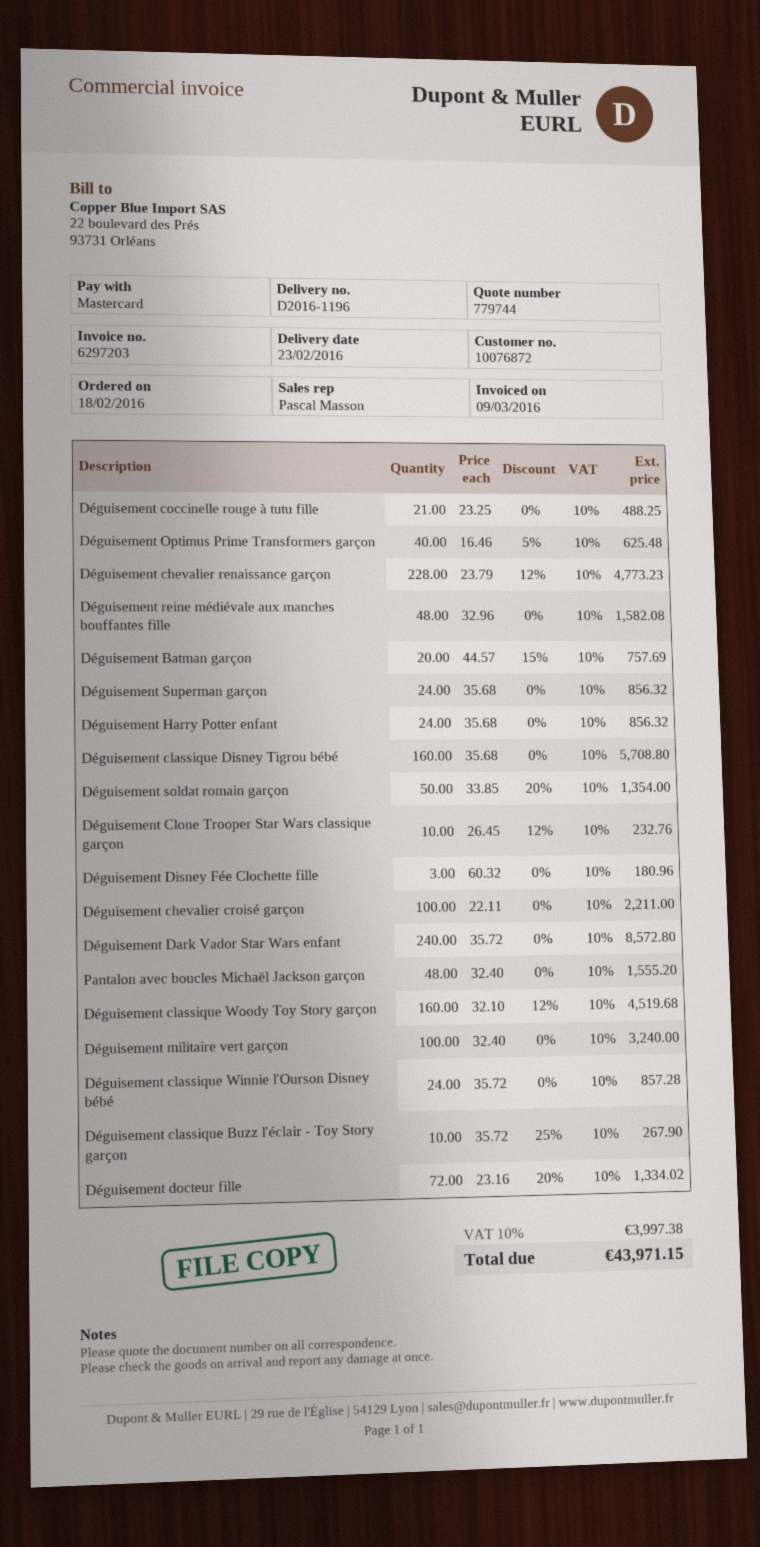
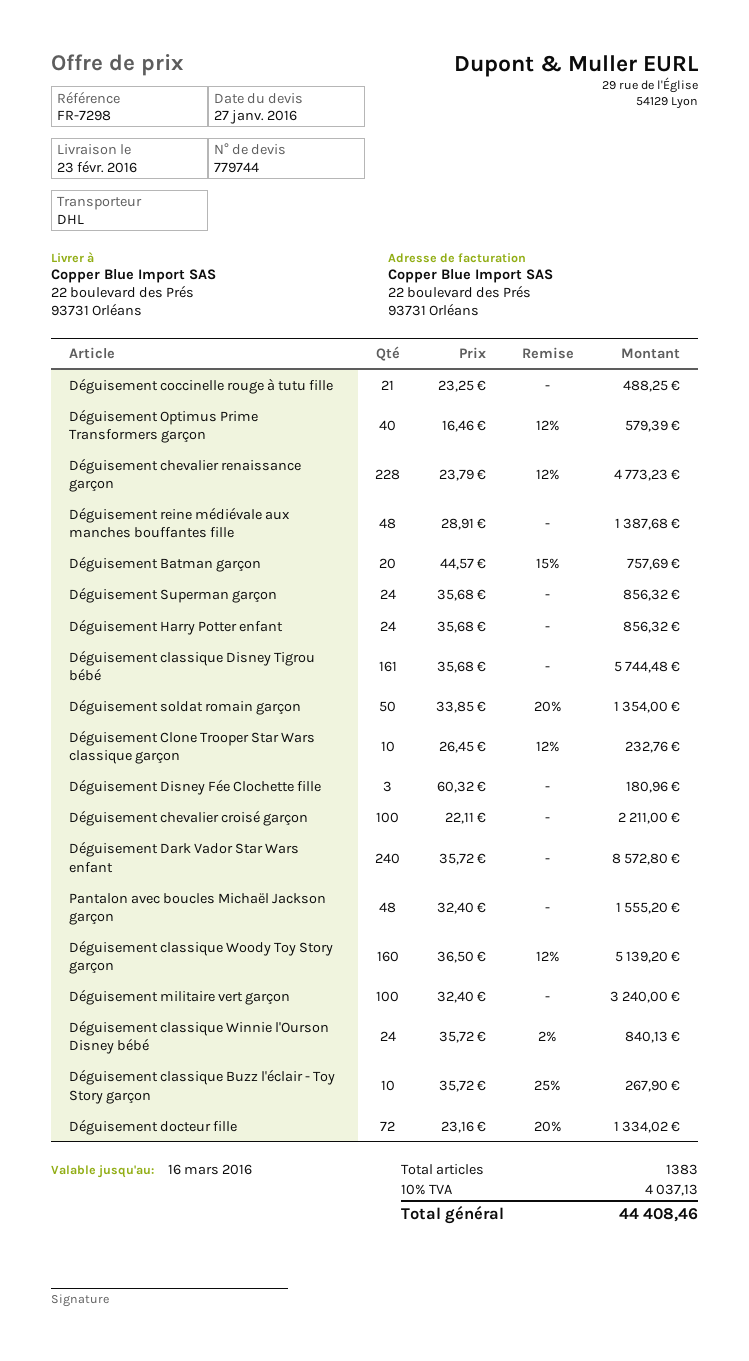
Déguisement Optimus Prime Transformers garçon: 40 x 16.46 - 5% = 625.48 -> 40 x 16.46 - 12% = 579.39
Déguisement reine médiévale aux manches bouffantes fille: 48 x 32.96 = 1582.08 -> 48 x 28.91 = 1387.68
Déguisement classique Disney Tigrou bébé: 160 x 35.68 = 5708.80 -> 161 x 35.68 = 5744.48
Déguisement classique Woody Toy Story garçon: 160 x 32.10 - 12% = 4519.68 -> 160 x 36.50 - 12% = 5139.20
Déguisement classique Winnie l'Ourson Disney bébé: 24 x 35.72 = 857.28 -> 24 x 35.72 - 2% = 840.13
tax: 10% = 3997.38 -> 10% = 4037.13
total: 43971.15 -> 44408.46

